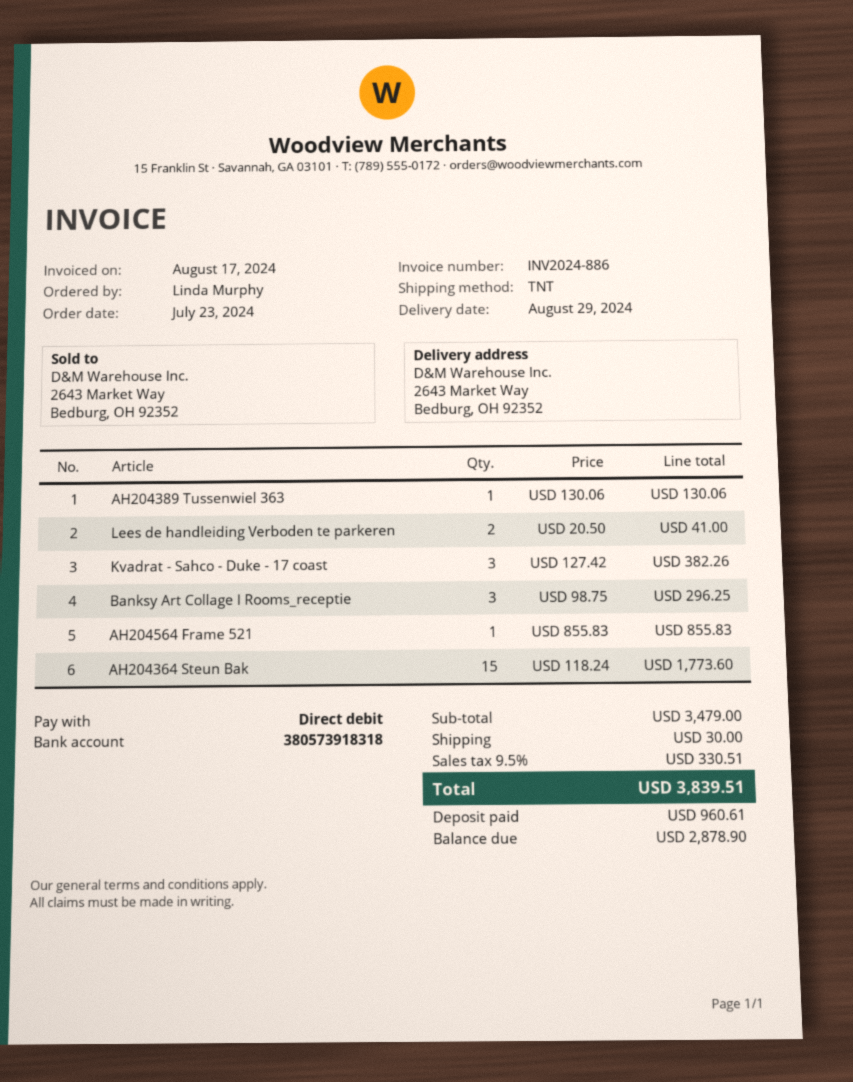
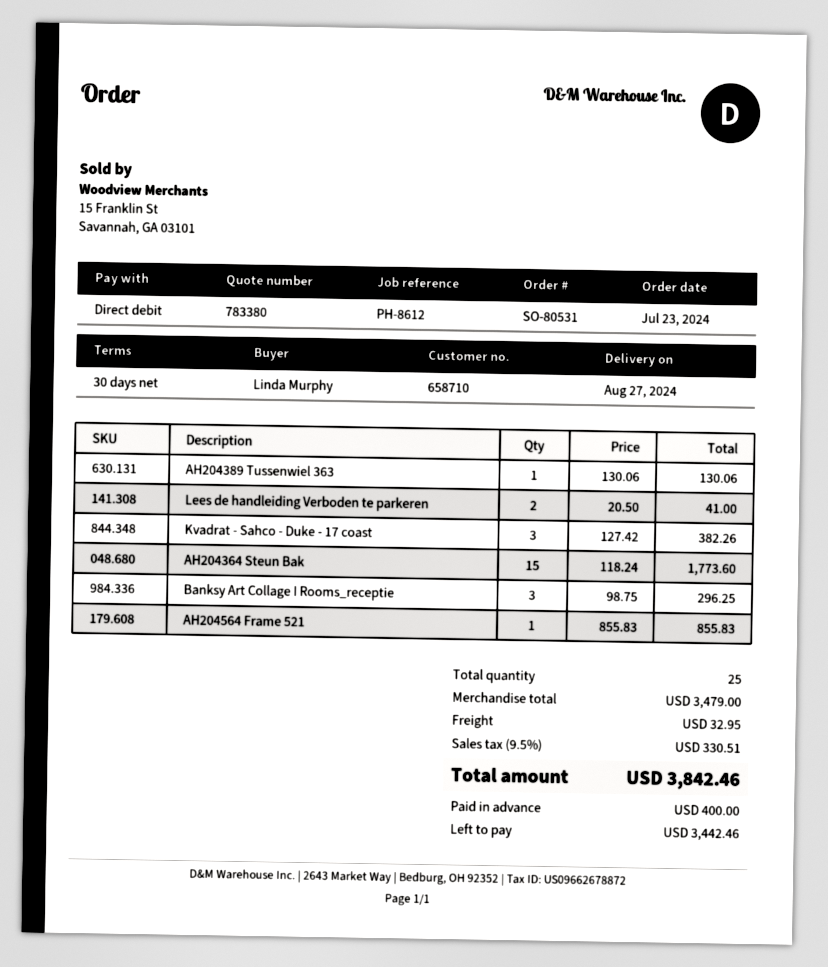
delivery date: 2024-08-29 -> 2024-08-27
shipping: 30.00 -> 32.95
total: 3839.51 -> 3842.46
deposit: 960.61 -> 400.00
balance: 2878.90 -> 3442.46

